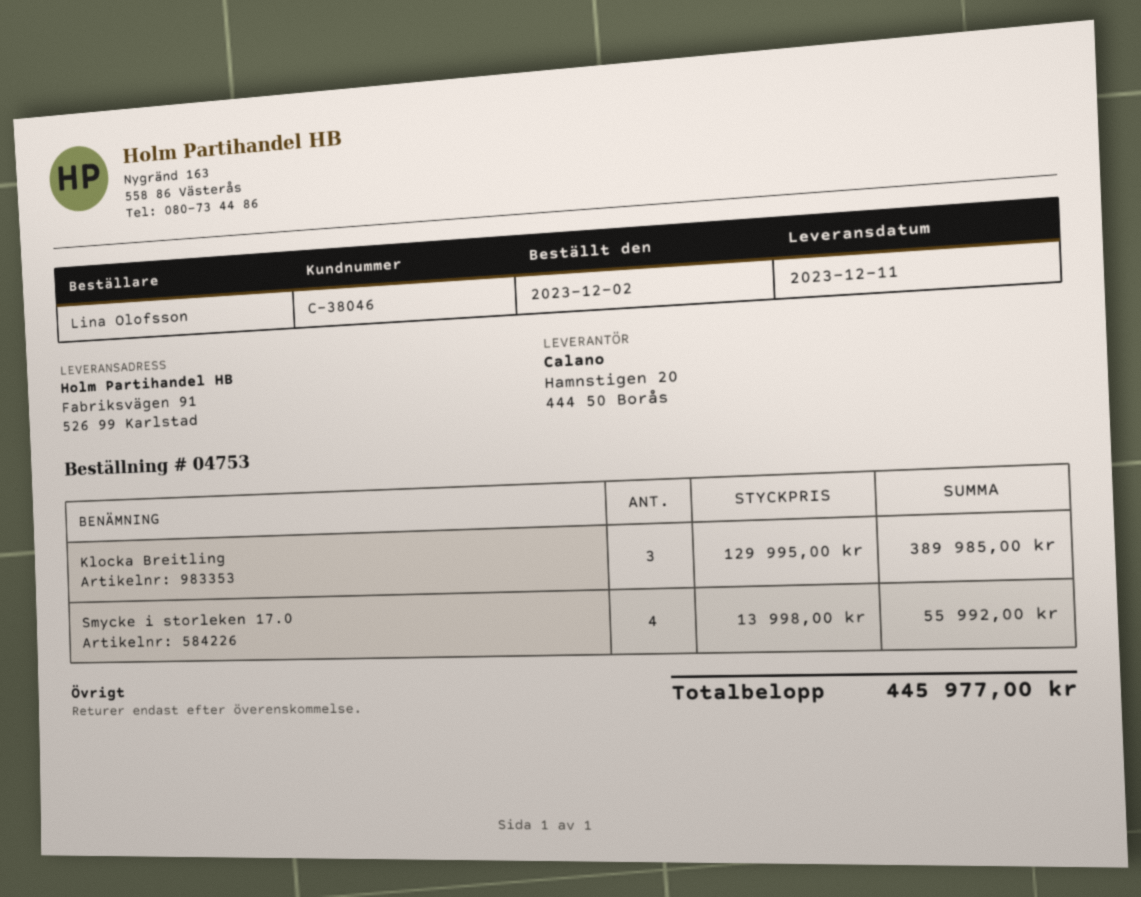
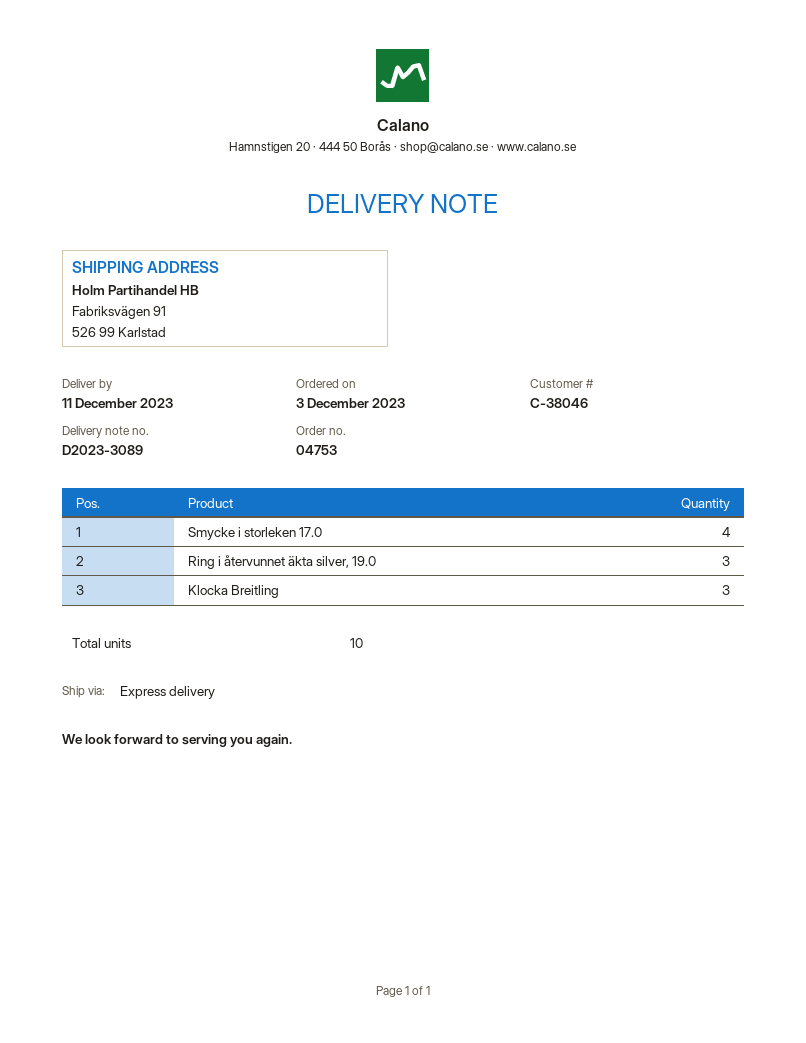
order date: 2023-12-02 -> 2023-12-03
Ring i återvunnet äkta silver, 19.0: none -> 3

